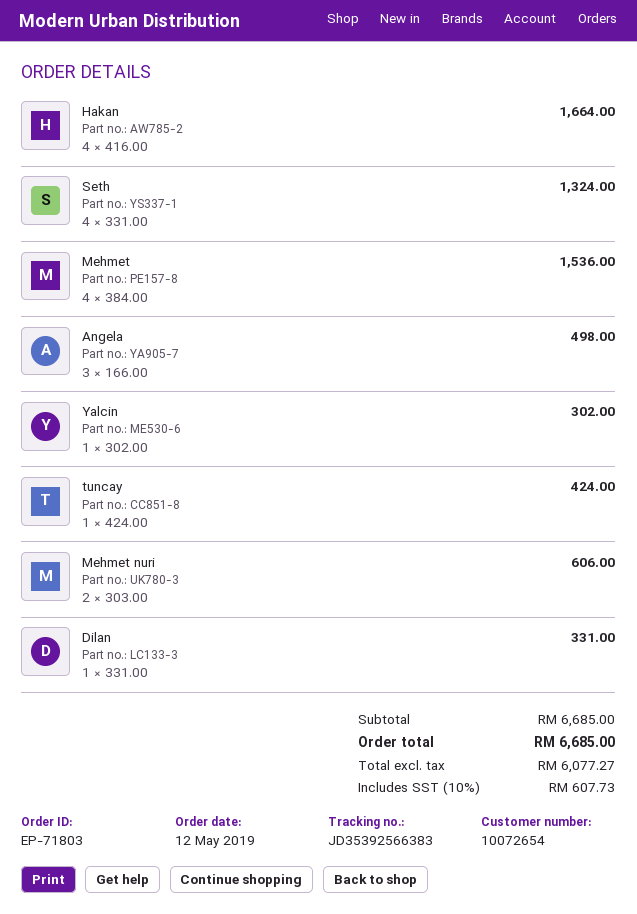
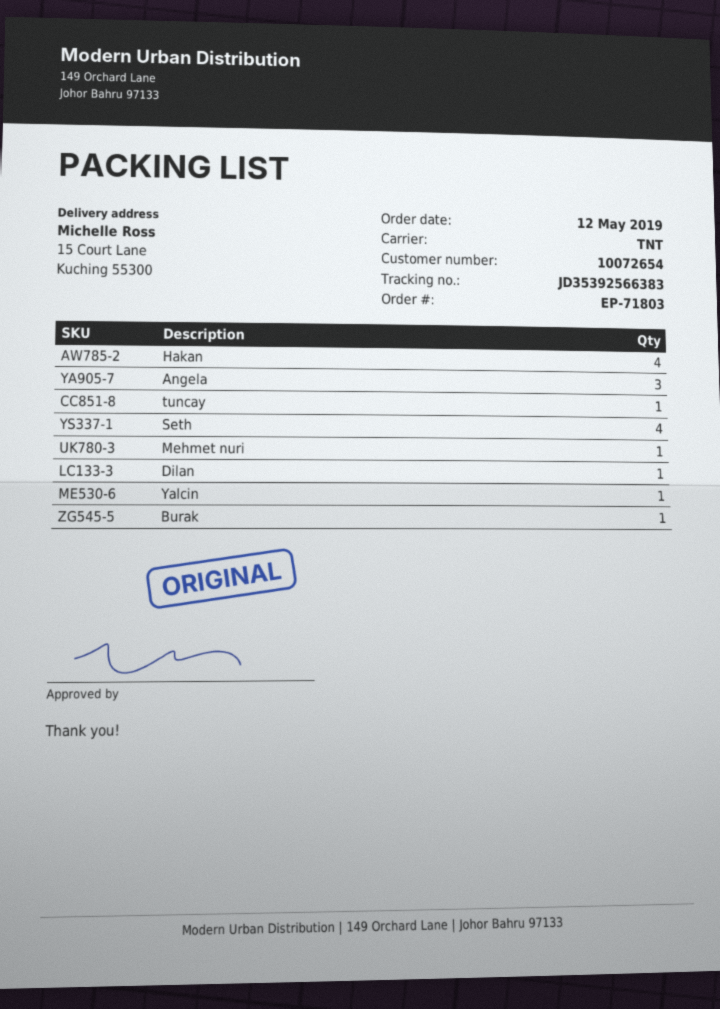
Mehmet: 4 -> none
Mehmet nuri: 2 -> 1
Burak: none -> 1

